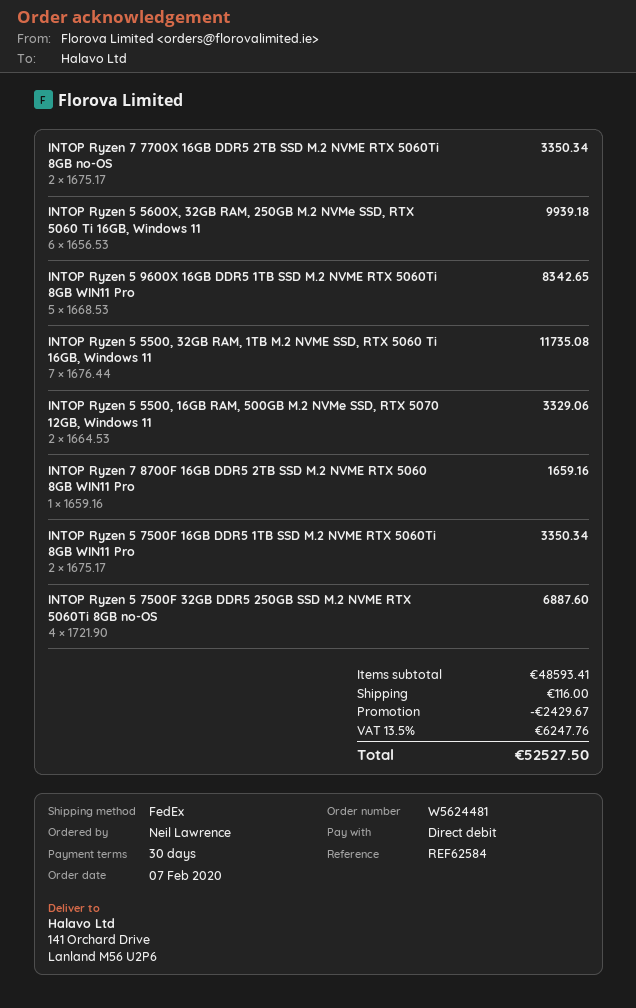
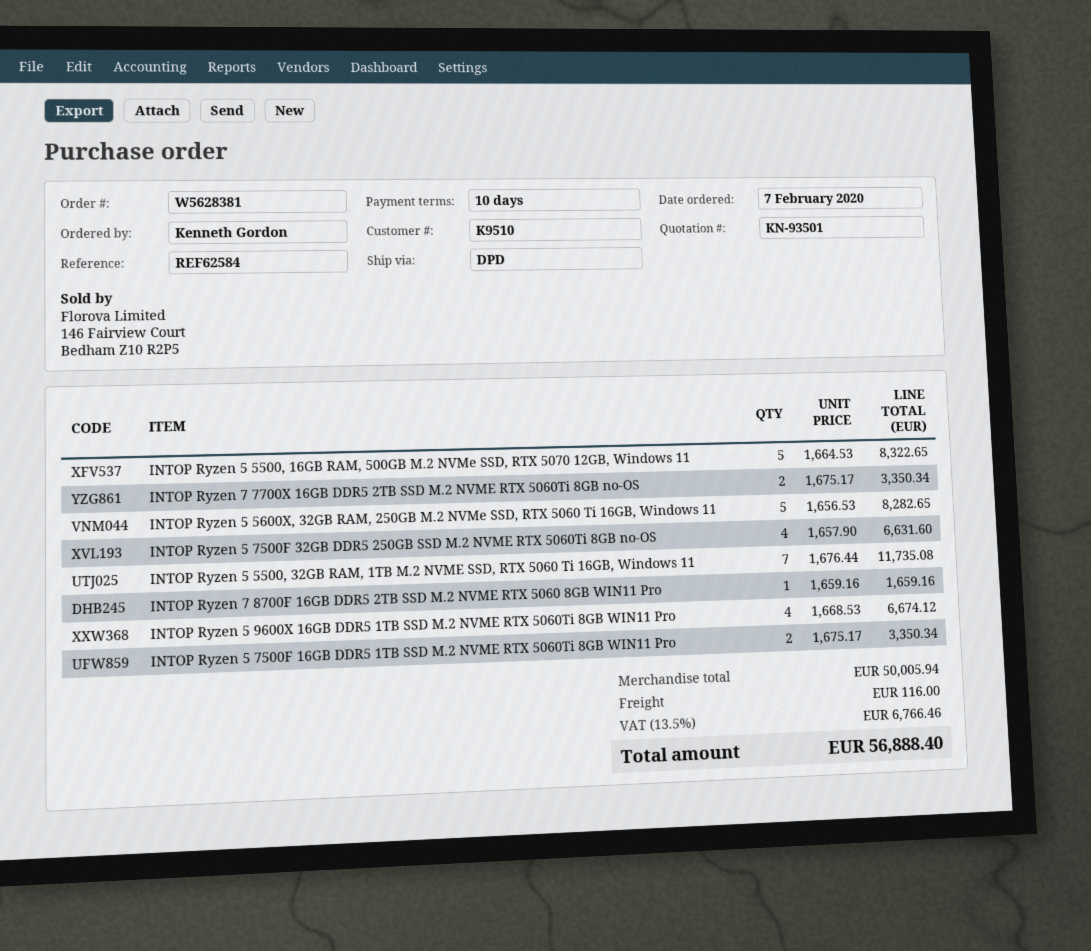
order number: W5624481 -> W5628381
payment terms: 30 days -> 10 days
ordered by: Neil Lawrence -> Kenneth Gordon
shipping method: FedEx -> DPD
INTOP Ryzen 5 5600X, 32GB RAM, 250GB M.2 NVMe SSD, RTX 5060 Ti 16GB, Windows 11: 6 x 1656.53 = 9939.18 -> 5 x 1656.53 = 8282.65
INTOP Ryzen 5 9600X 16GB DDR5 1TB SSD M.2 NVME RTX 5060Ti 8GB WIN11 Pro: 5 x 1668.53 = 8342.65 -> 4 x 1668.53 = 6674.12
INTOP Ryzen 5 5500, 16GB RAM, 500GB M.2 NVMe SSD, RTX 5070 12GB, Windows 11: 2 x 1664.53 = 3329.06 -> 5 x 1664.53 = 8322.65
INTOP Ryzen 5 7500F 32GB DDR5 250GB SSD M.2 NVME RTX 5060Ti 8GB no-OS: 4 x 1721.90 = 6887.60 -> 4 x 1657.90 = 6631.60
subtotal: 48593.41 -> 50005.94
discount: 2429.67 -> none
tax: 13.5% = 6247.76 -> 13.5% = 6766.46
total: 52527.50 -> 56888.40

